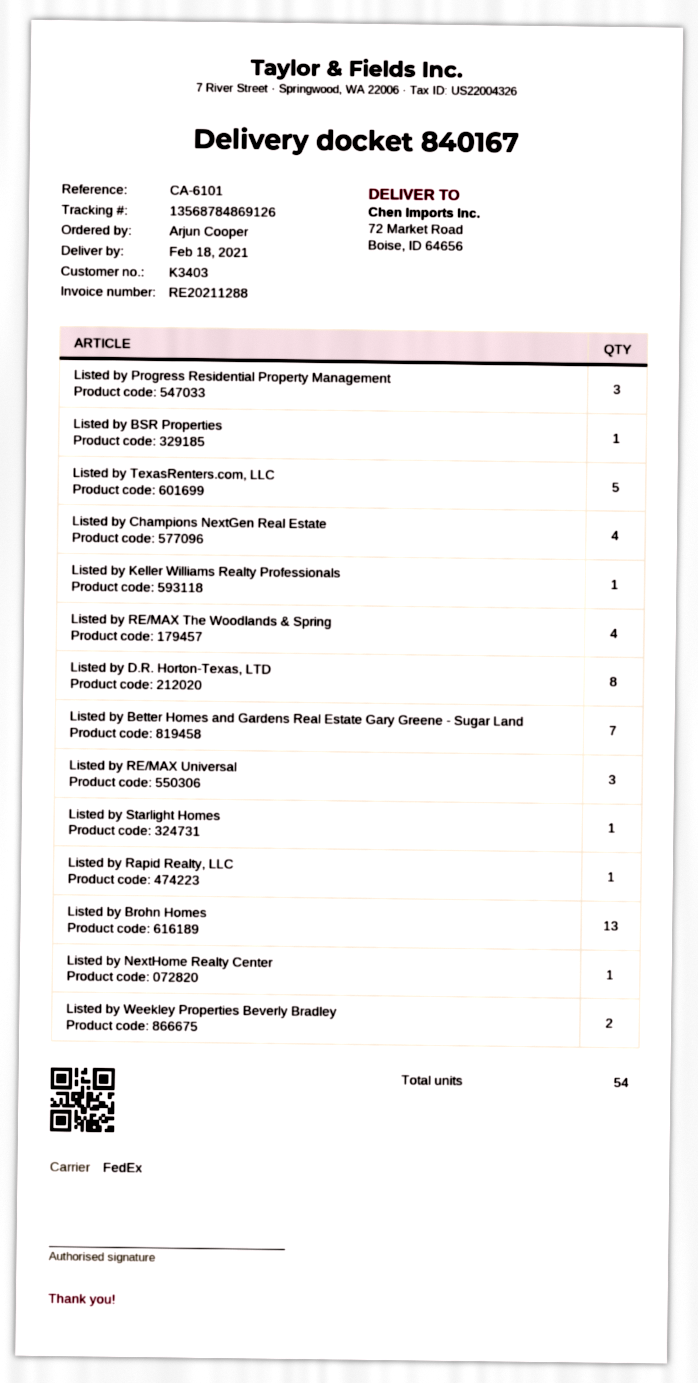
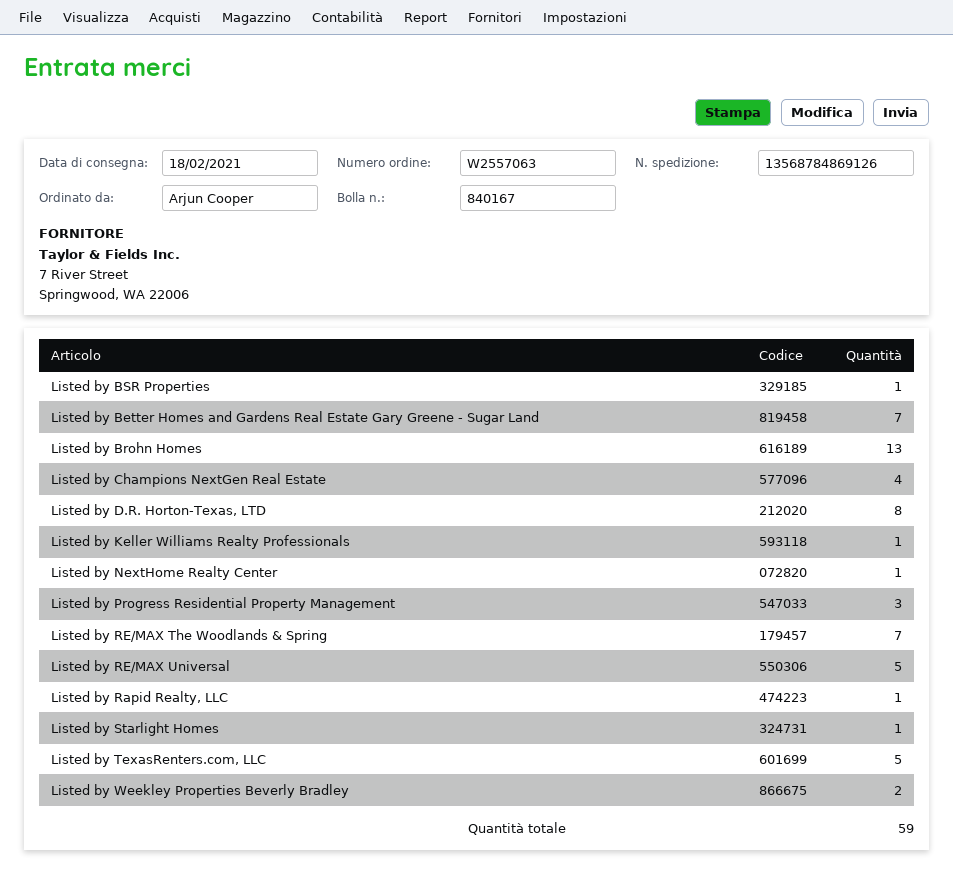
Listed by RE/MAX The Woodlands & Spring: 4 -> 7
Listed by RE/MAX Universal: 3 -> 5
total quantity: 54 -> 59

